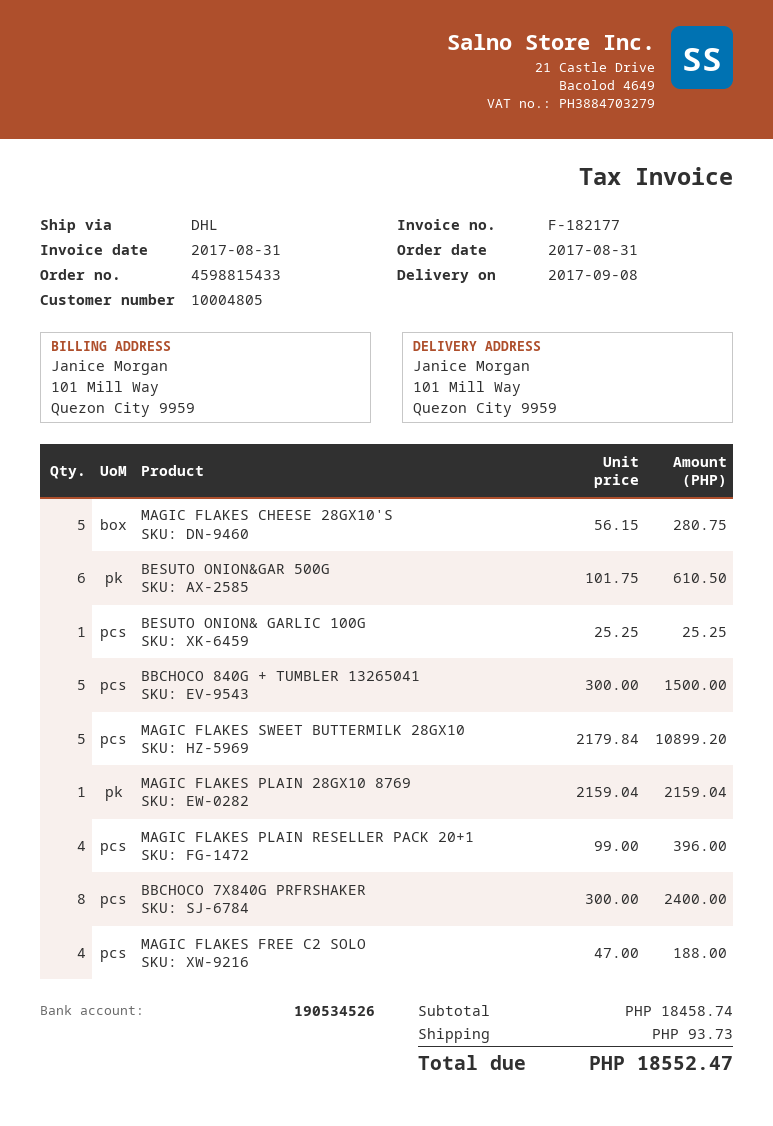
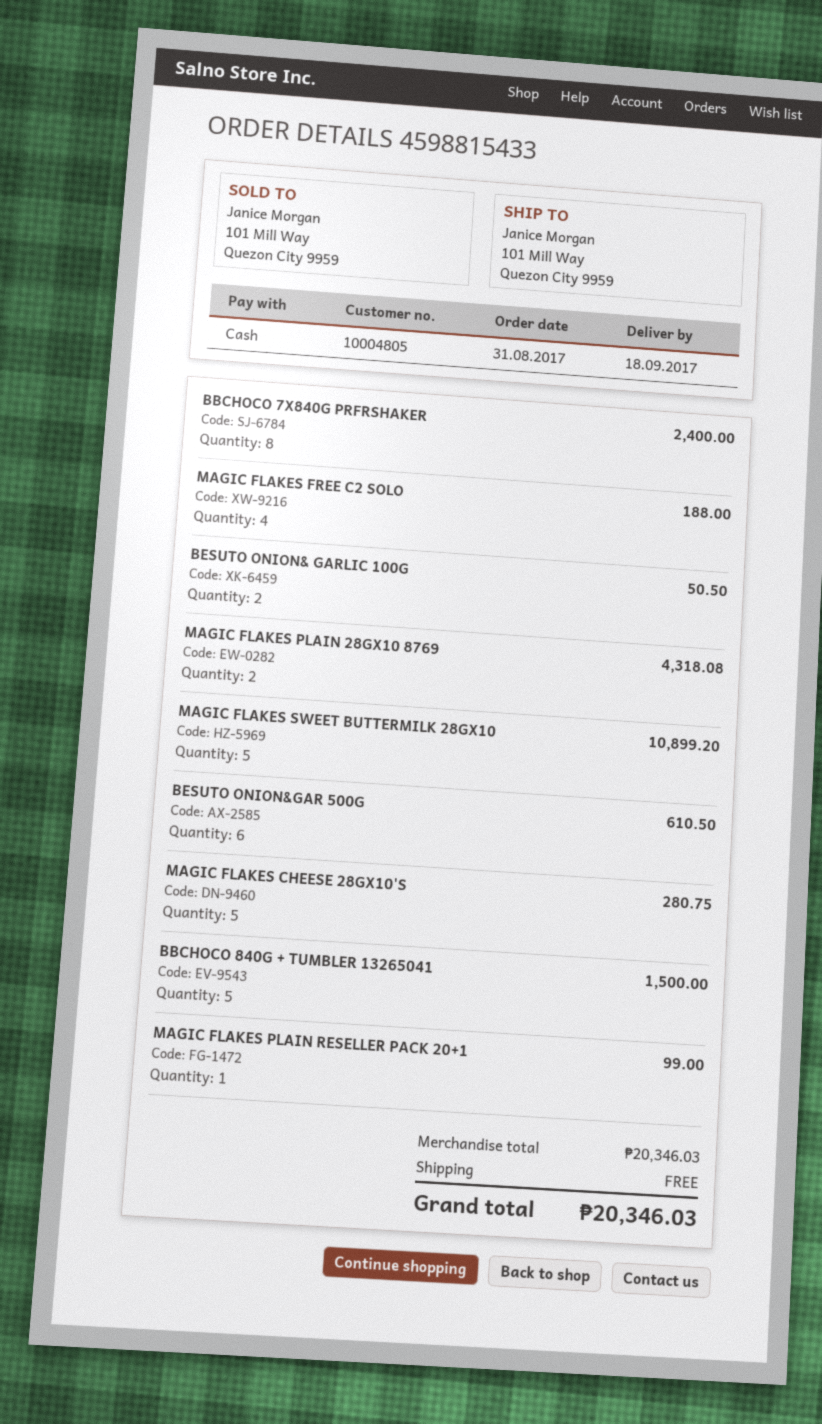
delivery date: 2017-09-08 -> 2017-09-18
BESUTO ONION& GARLIC 100G: 1 for 25.25 -> 2 for 50.50
MAGIC FLAKES PLAIN 28GX10 8769: 1 for 2159.04 -> 2 for 4318.08
MAGIC FLAKES PLAIN RESELLER PACK 20+1: 4 for 396.00 -> 1 for 99.00
subtotal: 18458.74 -> 20346.03
shipping: 93.73 -> 0.00
total: 18552.47 -> 20346.03

